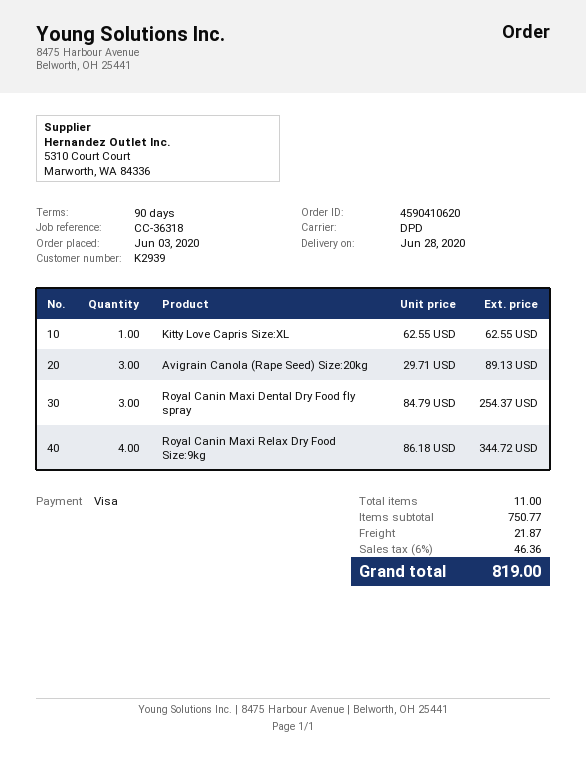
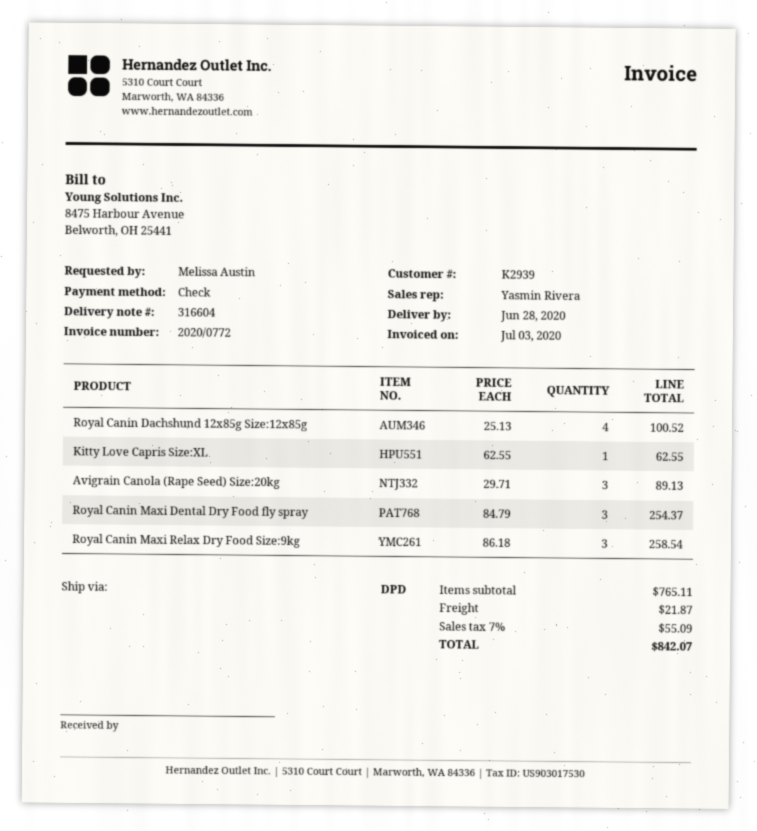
payment method: Visa -> cheque
Royal Canin Maxi Relax Dry Food Size:9kg: 4 x 86.18 = 344.72 -> 3 x 86.18 = 258.54
Royal Canin Dachshund 12x85g Size:12x85g: none -> 4 x 25.13 = 100.52
subtotal: 750.77 -> 765.11
tax: 6% = 46.36 -> 7% = 55.09
total: 819.00 -> 842.07

